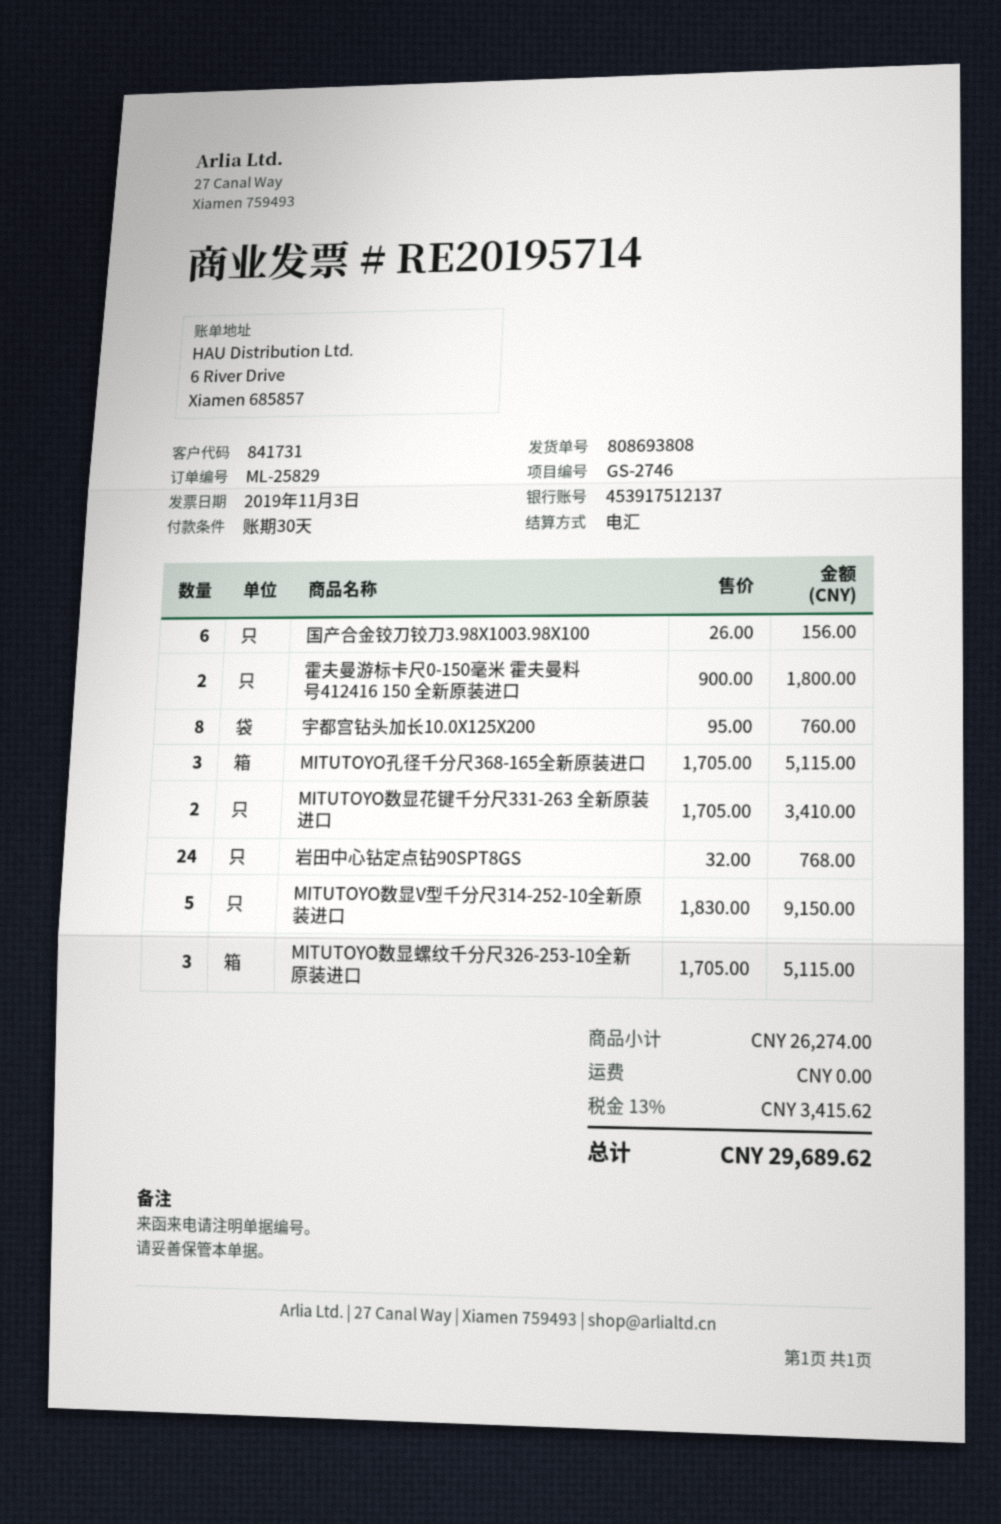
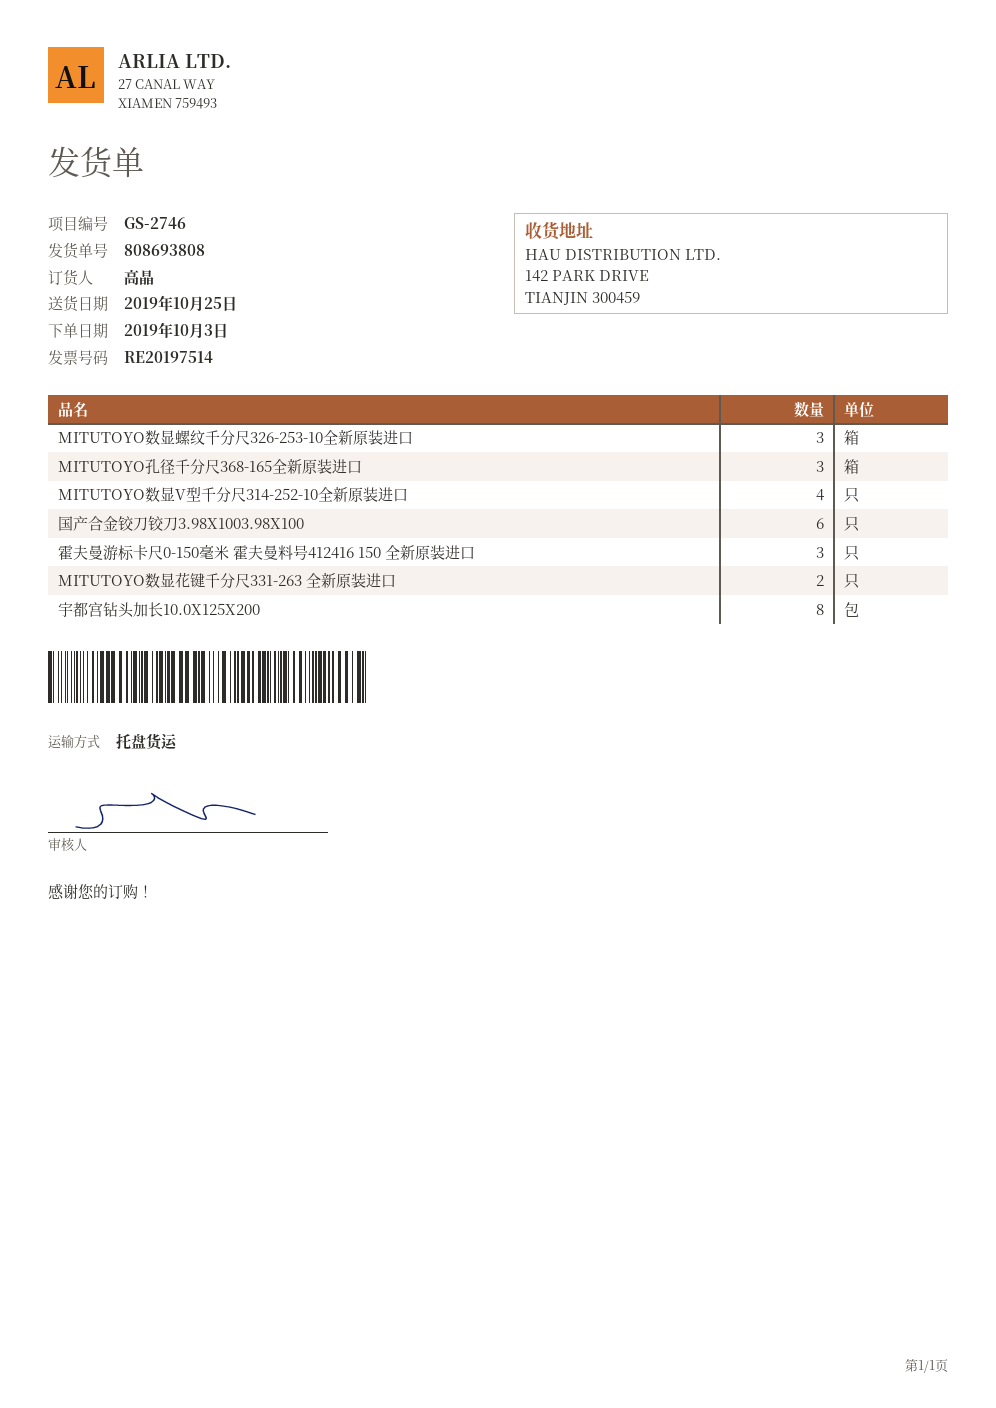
invoice number: RE20195714 -> RE20197514
霍夫曼游标卡尺0-150毫米 霍夫曼料号412416 150 全新原装进口: 2 -> 3
岩田中心钻定点钻90SPT8GS: 24 -> none
MITUTOYO数显V型千分尺314-252-10全新原装进口: 5 -> 4

